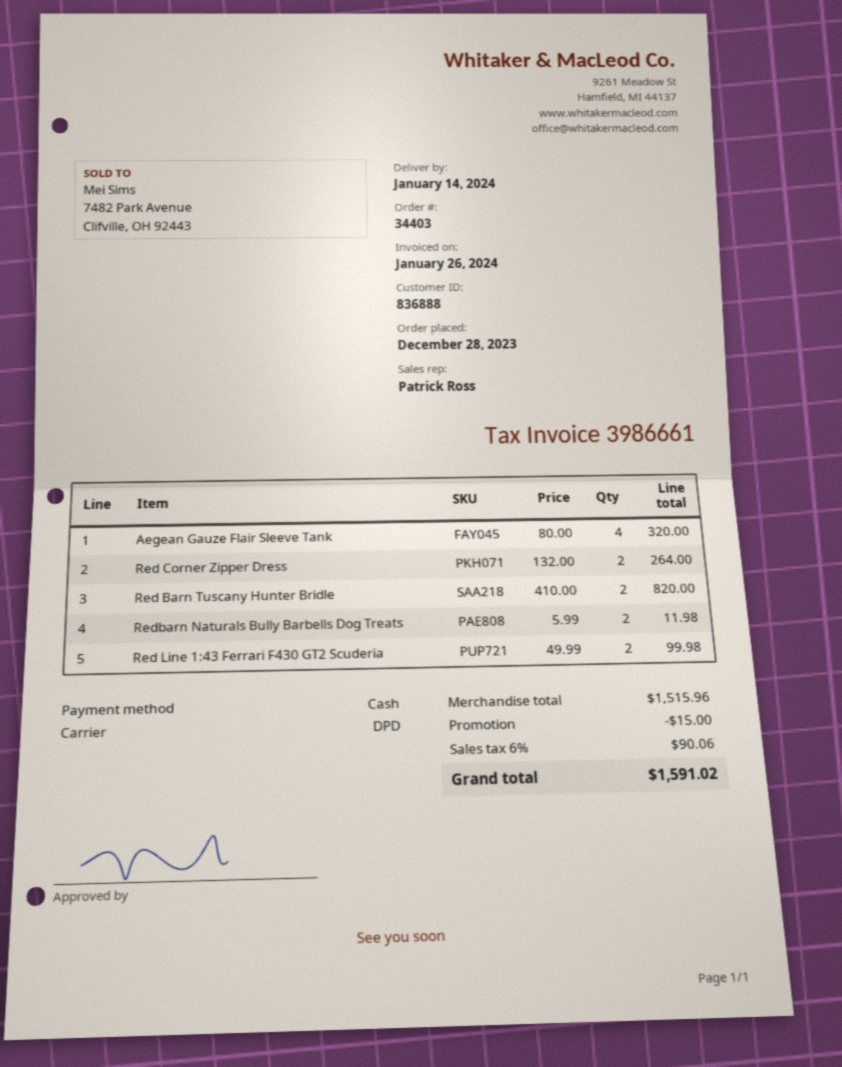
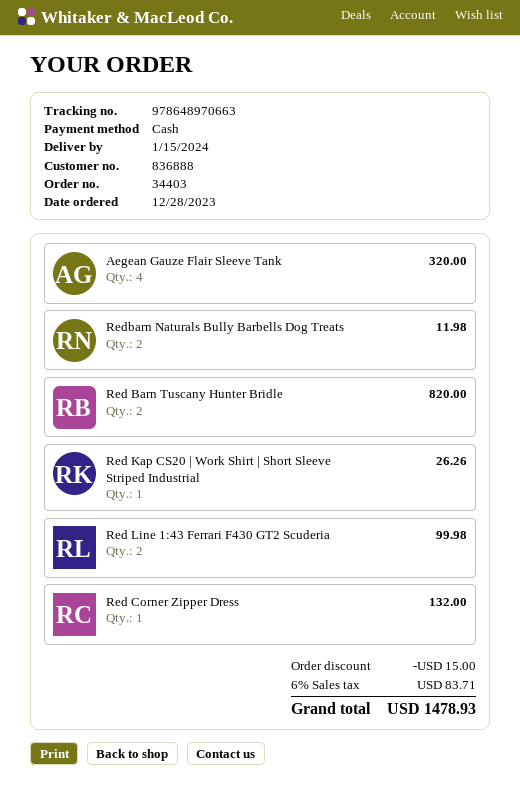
delivery date: 2024-01-14 -> 2024-01-15
Red Corner Zipper Dress: 2 for 264.00 -> 1 for 132.00
Red Kap CS20 | Work Shirt | Short Sleeve Striped Industrial: none -> 1 for 26.26
tax: 6% = 90.06 -> 6% = 83.71
total: 1591.02 -> 1478.93

